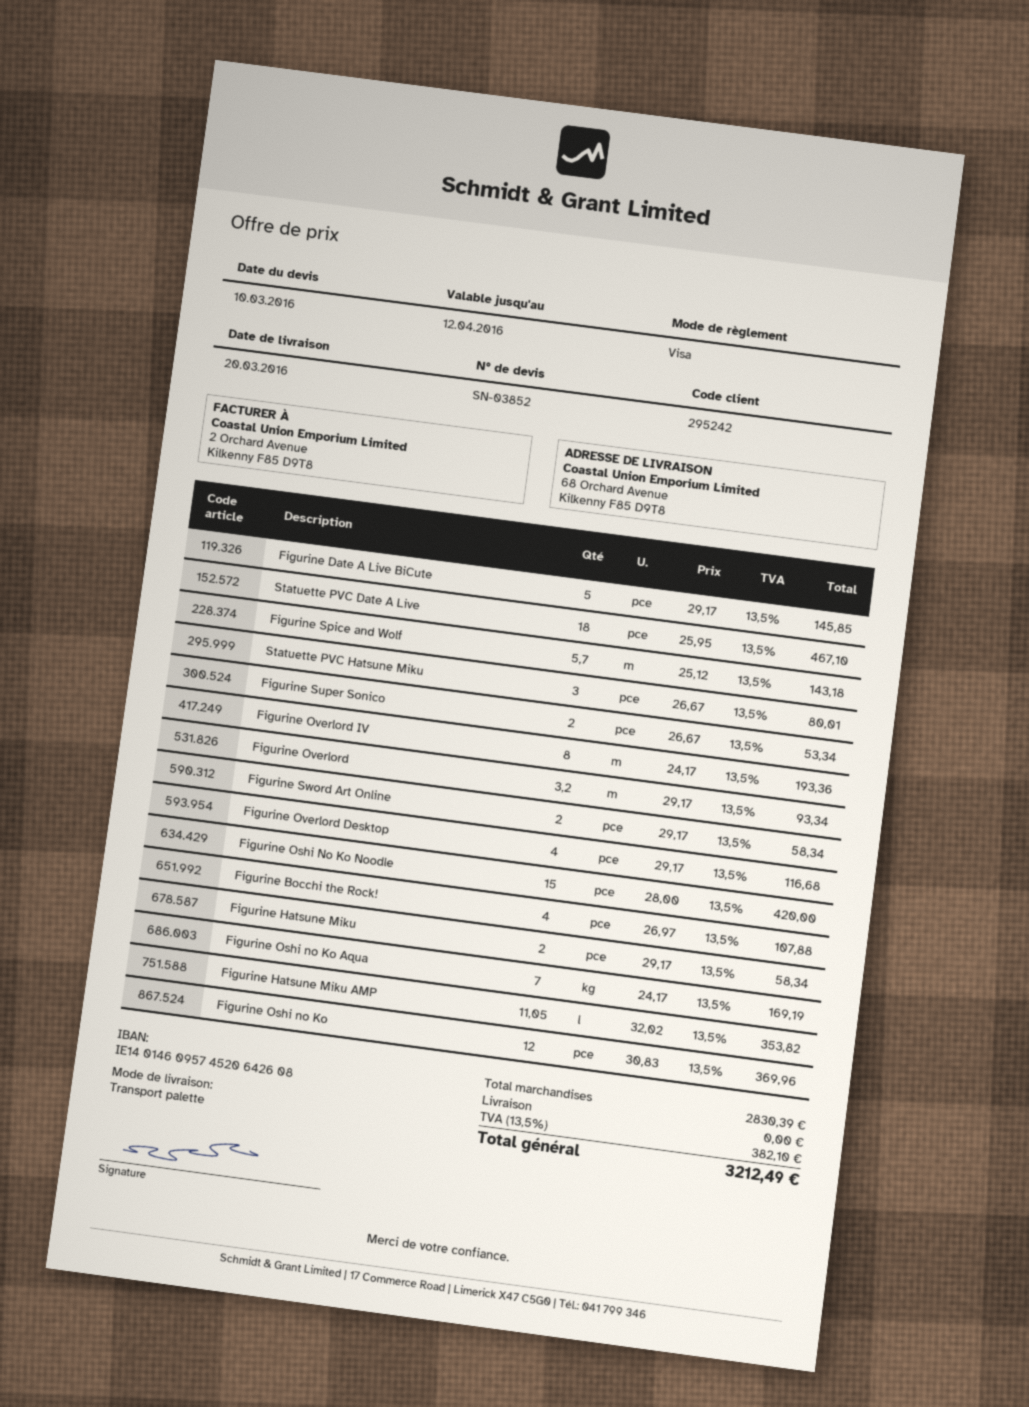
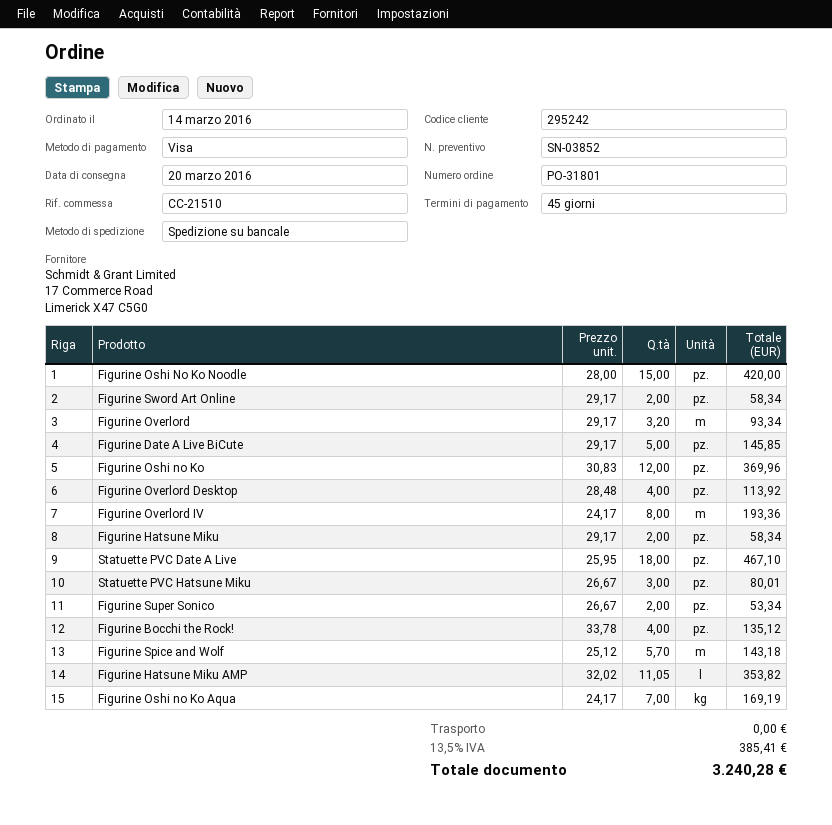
Figurine Overlord Desktop: 4 x 29.17 = 116.68 -> 4 x 28.48 = 113.92
Figurine Bocchi the Rock!: 4 x 26.97 = 107.88 -> 4 x 33.78 = 135.12
tax: 13.5% = 382.10 -> 13.5% = 385.41
total: 3212.49 -> 3240.28

